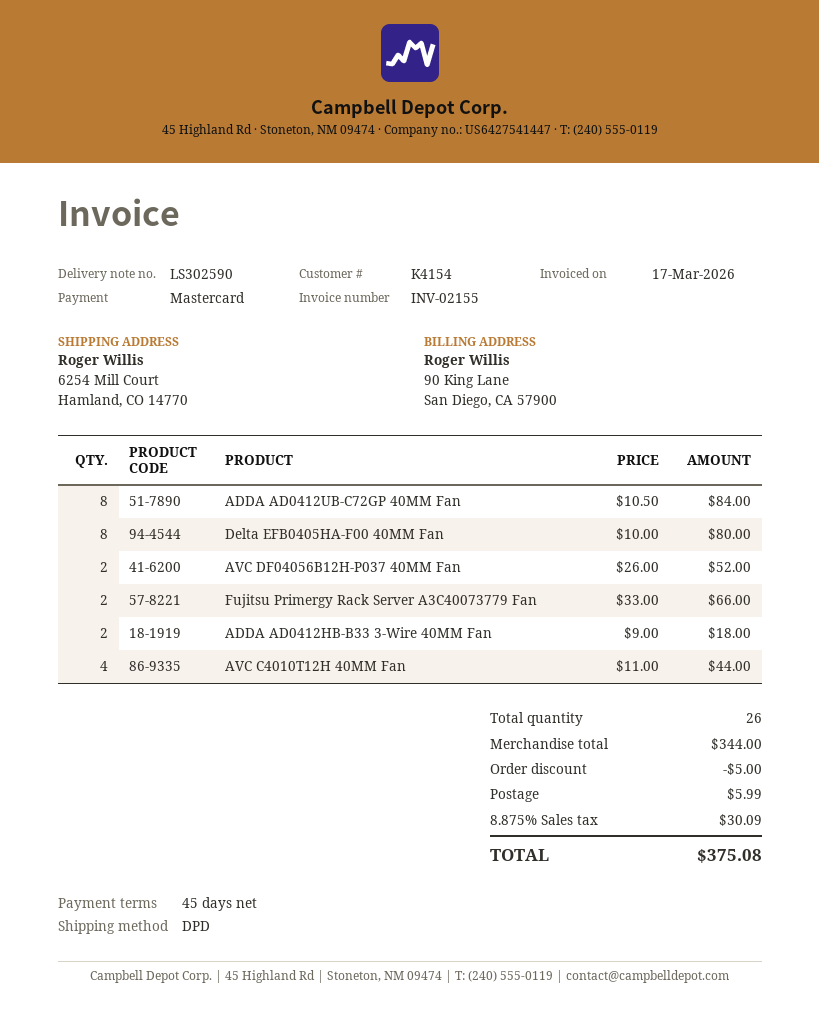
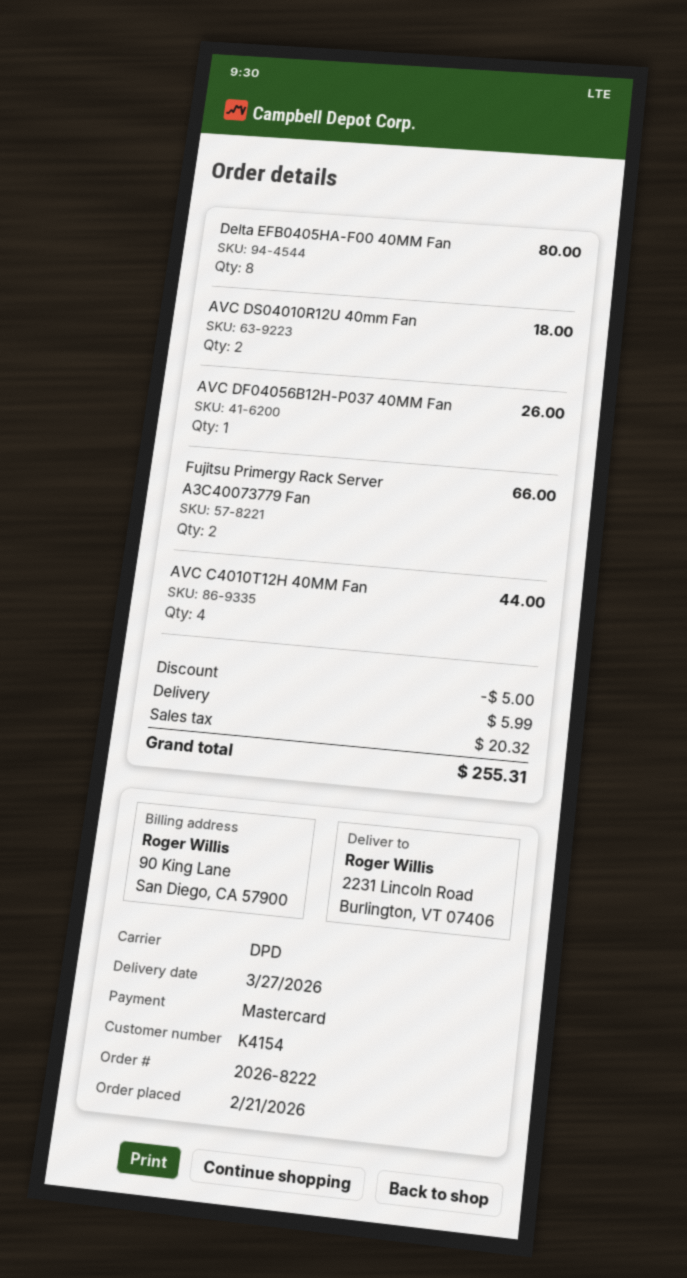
ship to: 6254 Mill Court, Hamland, CO 14770 -> 2231 Lincoln Road, Burlington, VT 07406
ADDA AD0412UB-C72GP 40MM Fan: 8 for 84.00 -> none
AVC DF04056B12H-P037 40MM Fan: 2 for 52.00 -> 1 for 26.00
ADDA AD0412HB-B33 3-Wire 40MM Fan: 2 for 18.00 -> none
AVC DS04010R12U 40mm Fan: none -> 2 for 18.00
tax: 30.09 -> 20.32
total: 375.08 -> 255.31

